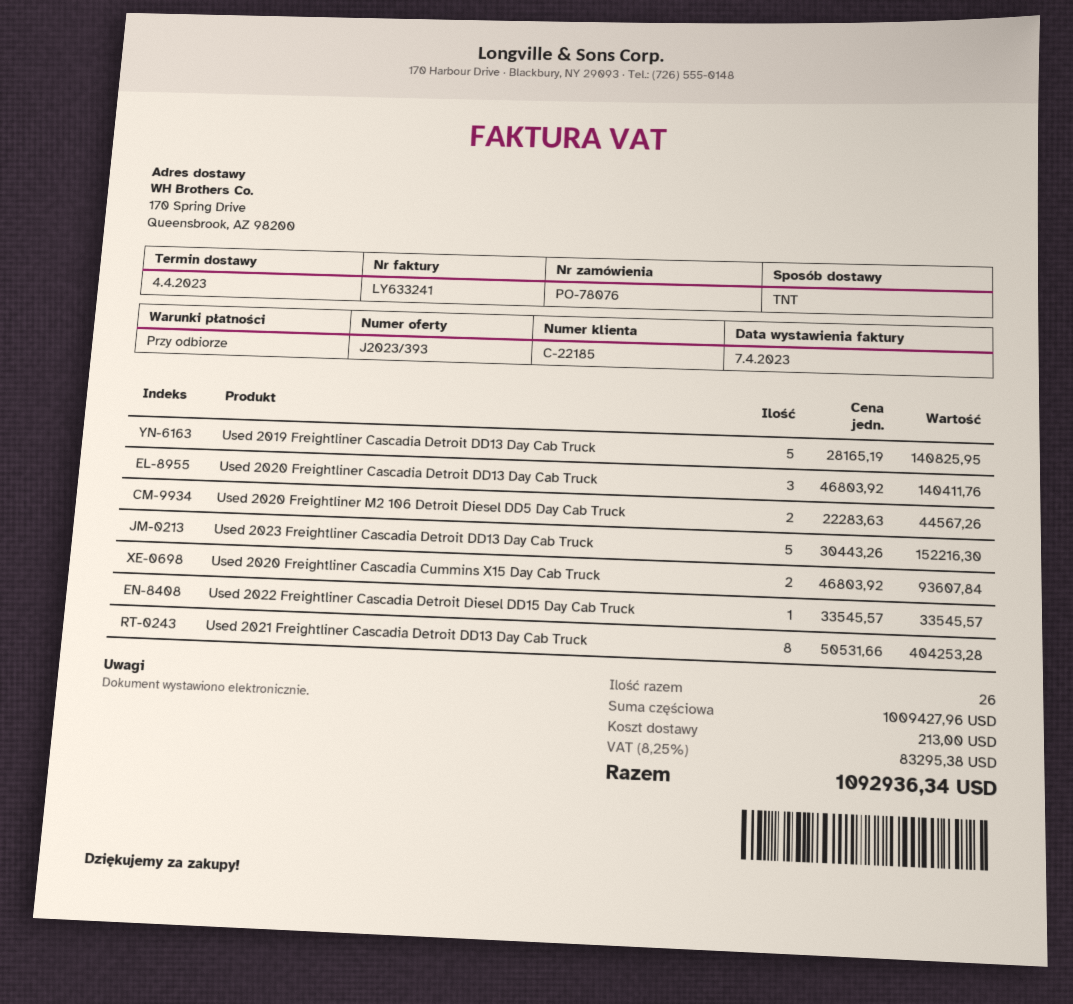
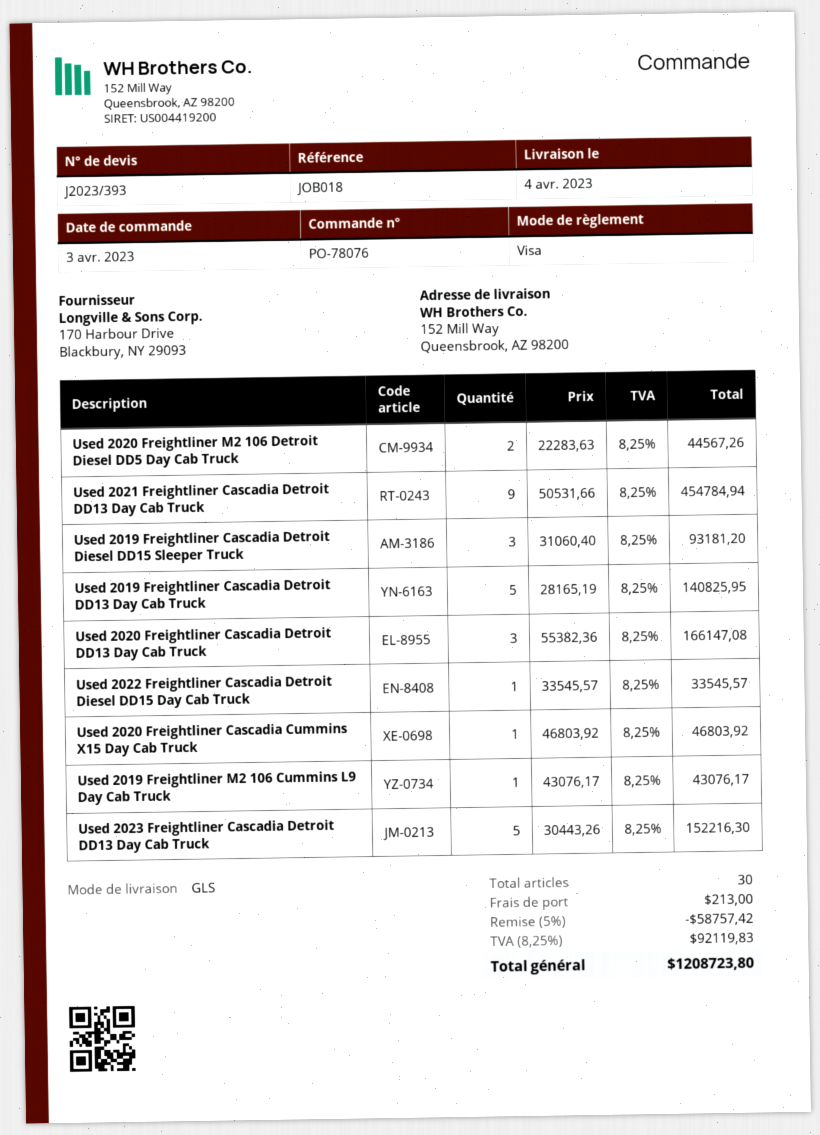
shipping method: TNT -> GLS
ship to: 170 Spring Drive, Queensbrook, AZ 98200 -> 152 Mill Way, Queensbrook, AZ 98200
Used 2020 Freightliner Cascadia Detroit DD13 Day Cab Truck: 3 x 46803.92 = 140411.76 -> 3 x 55382.36 = 166147.08
Used 2020 Freightliner Cascadia Cummins X15 Day Cab Truck: 2 x 46803.92 = 93607.84 -> 1 x 46803.92 = 46803.92
Used 2021 Freightliner Cascadia Detroit DD13 Day Cab Truck: 8 x 50531.66 = 404253.28 -> 9 x 50531.66 = 454784.94
Used 2019 Freightliner Cascadia Detroit Diesel DD15 Sleeper Truck: none -> 3 x 31060.40 = 93181.20
Used 2019 Freightliner M2 106 Cummins L9 Day Cab Truck: none -> 1 x 43076.17 = 43076.17
total quantity: 26 -> 30
discount: none -> 5% = 58757.42
tax: 8.25% = 83295.38 -> 8.25% = 92119.83
total: 1092936.34 -> 1208723.80

